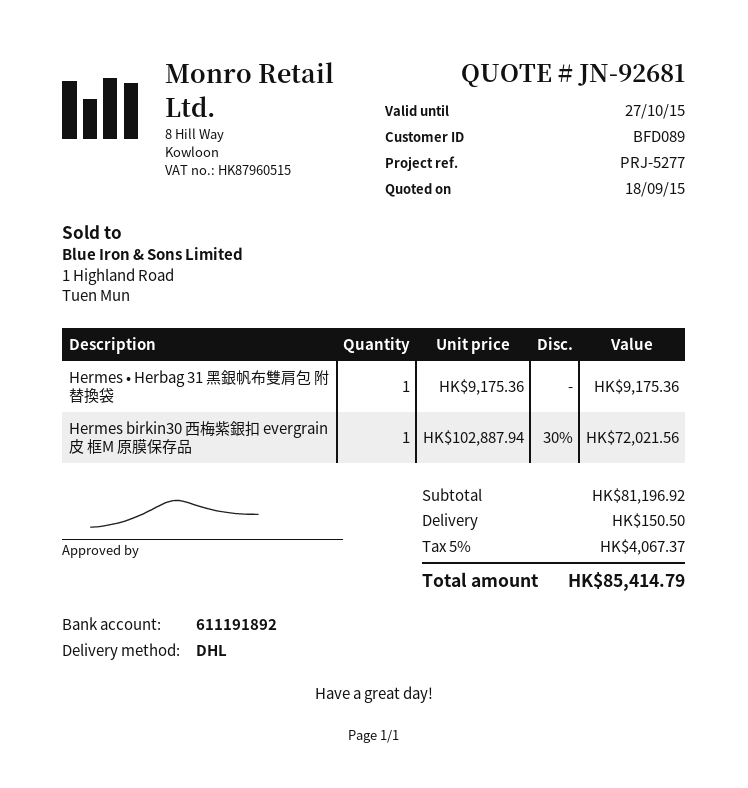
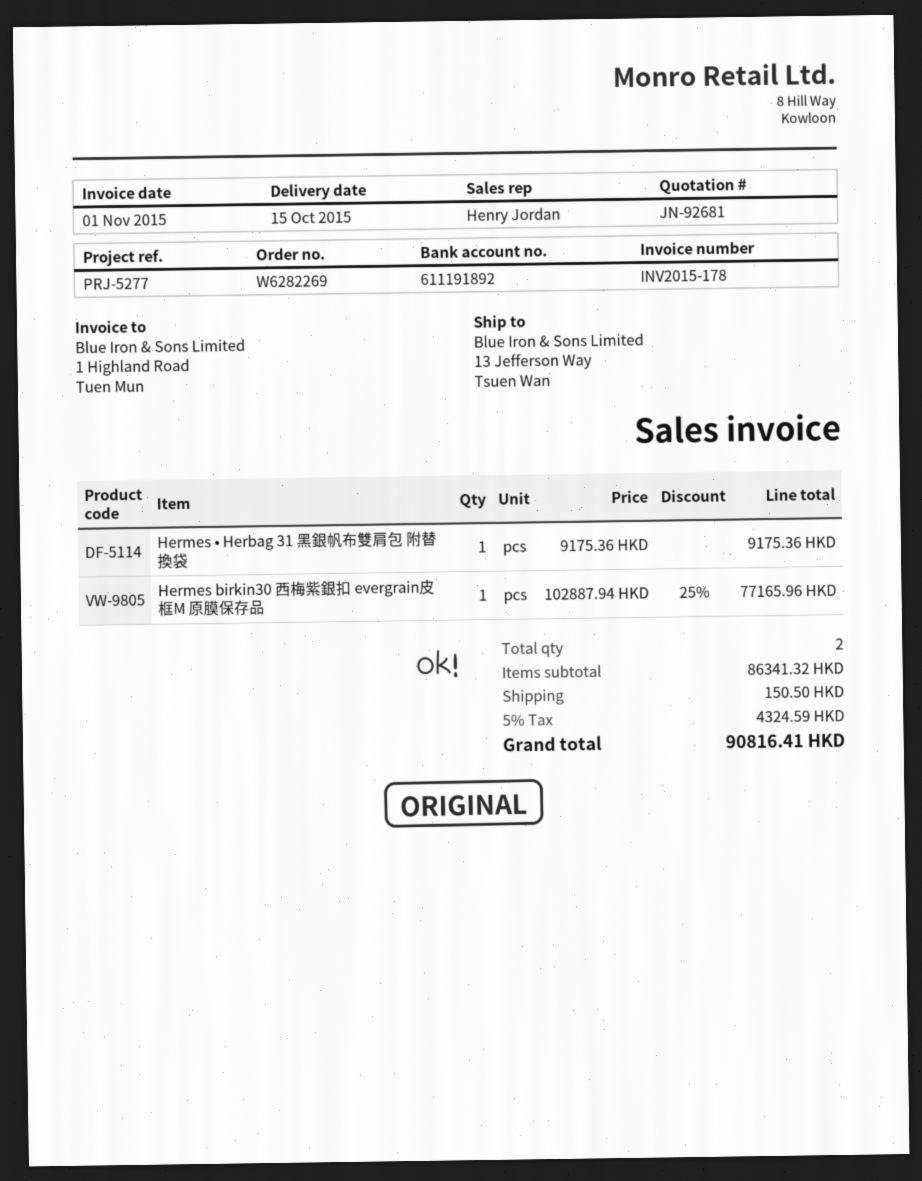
Hermes birkin30 西梅紫銀扣 evergrain皮 框M 原膜保存品: 1 x 102887.94 - 30% = 72021.56 -> 1 x 102887.94 - 25% = 77165.96
subtotal: 81196.92 -> 86341.32
tax: 5% = 4067.37 -> 5% = 4324.59
total: 85414.79 -> 90816.41

